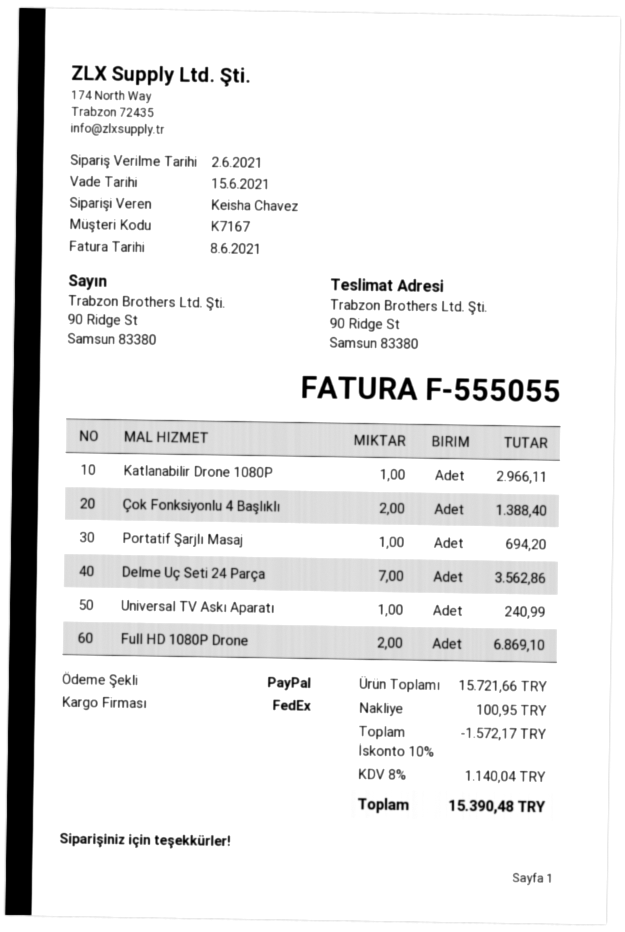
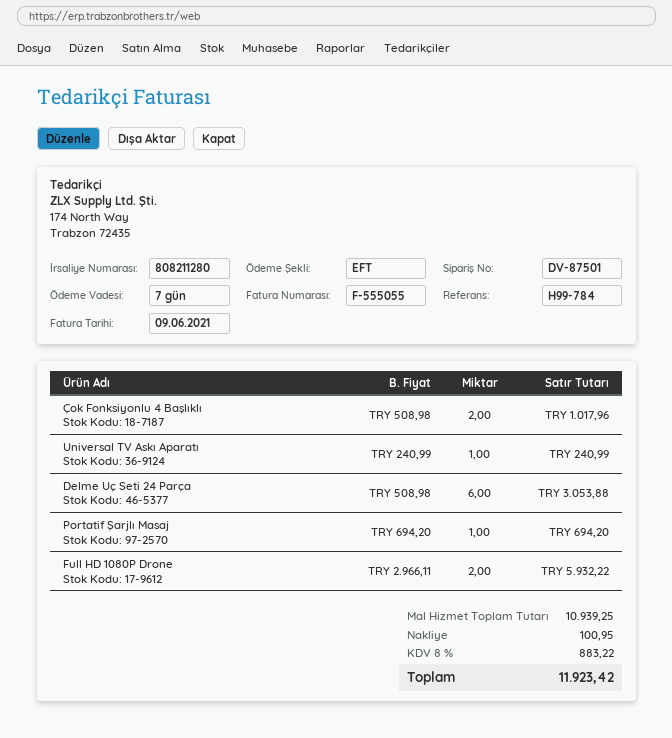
invoice date: 2021-06-08 -> 2021-06-09
payment method: PayPal -> bank transfer
Katlanabilir Drone 1080P: 1 for 2966.11 -> none
Çok Fonksiyonlu 4 Başlıklı: 2 for 1388.40 -> 2 for 1017.96
Delme Uç Seti 24 Parça: 7 for 3562.86 -> 6 for 3053.88
Full HD 1080P Drone: 2 for 6869.10 -> 2 for 5932.22
subtotal: 15721.66 -> 10939.25
discount: 10% = 1572.17 -> none
tax: 8% = 1140.04 -> 8% = 883.22
total: 15390.48 -> 11923.42

